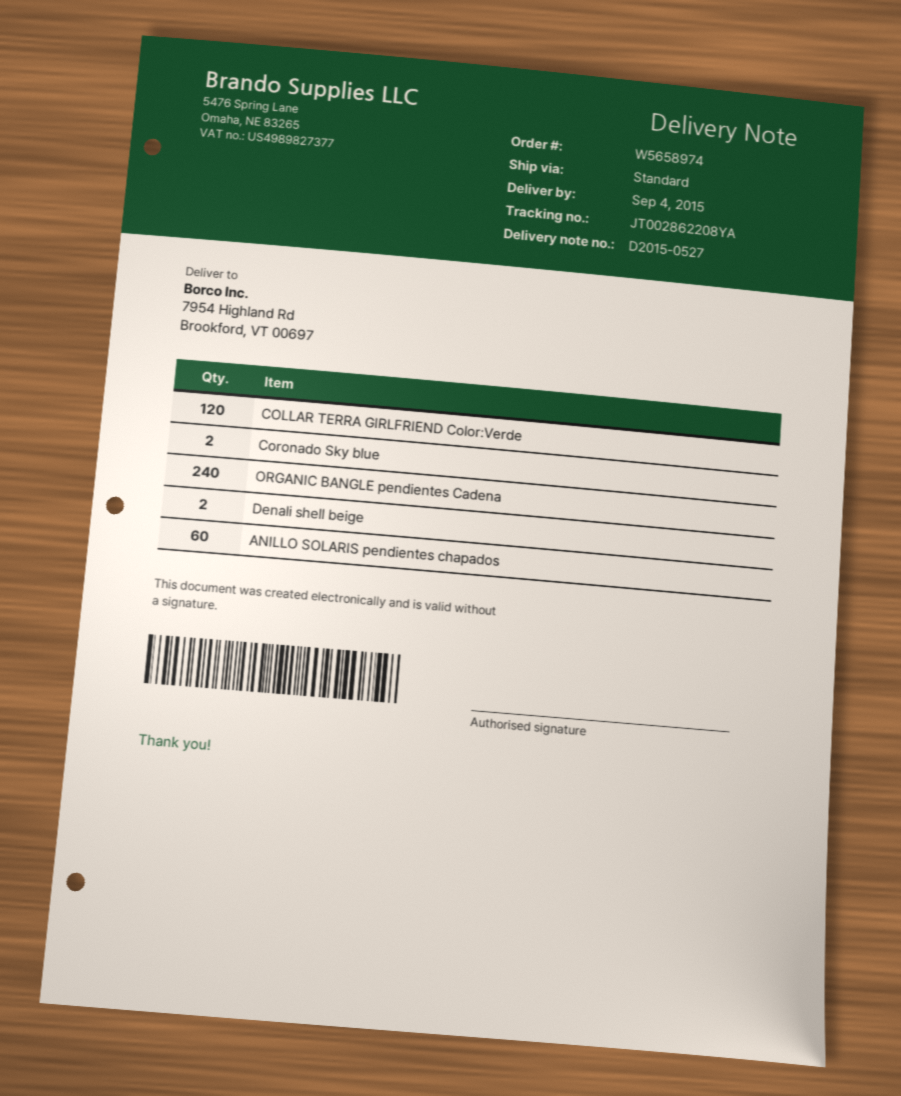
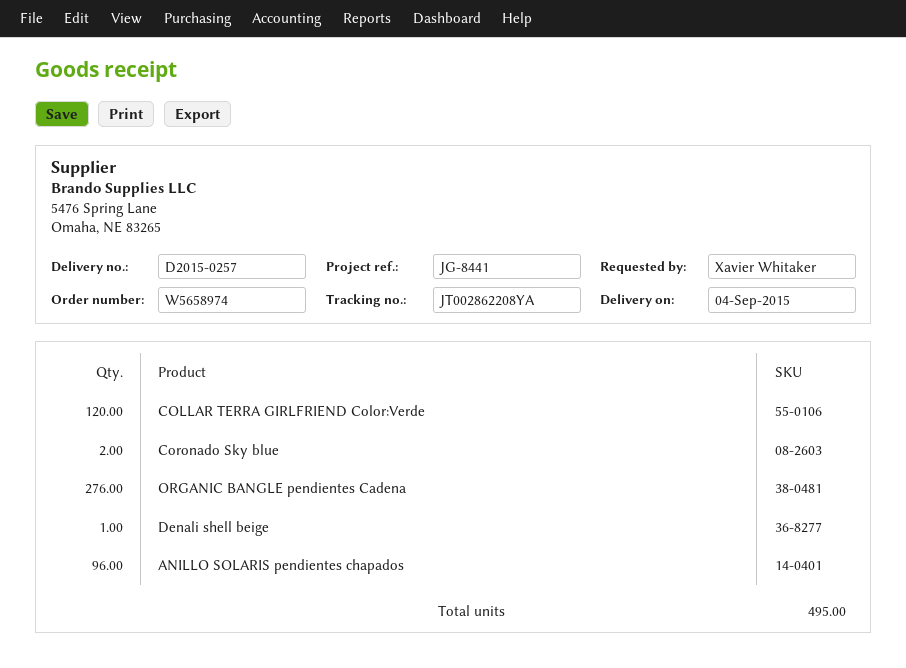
delivery note number: D2015-0527 -> D2015-0257
ORGANIC BANGLE pendientes Cadena: 240 -> 276
Denali shell beige: 2 -> 1
ANILLO SOLARIS pendientes chapados: 60 -> 96

